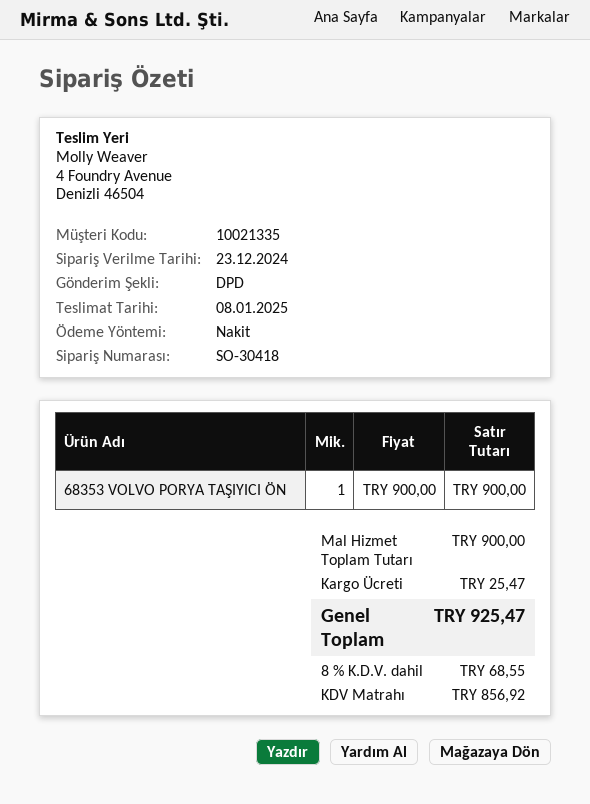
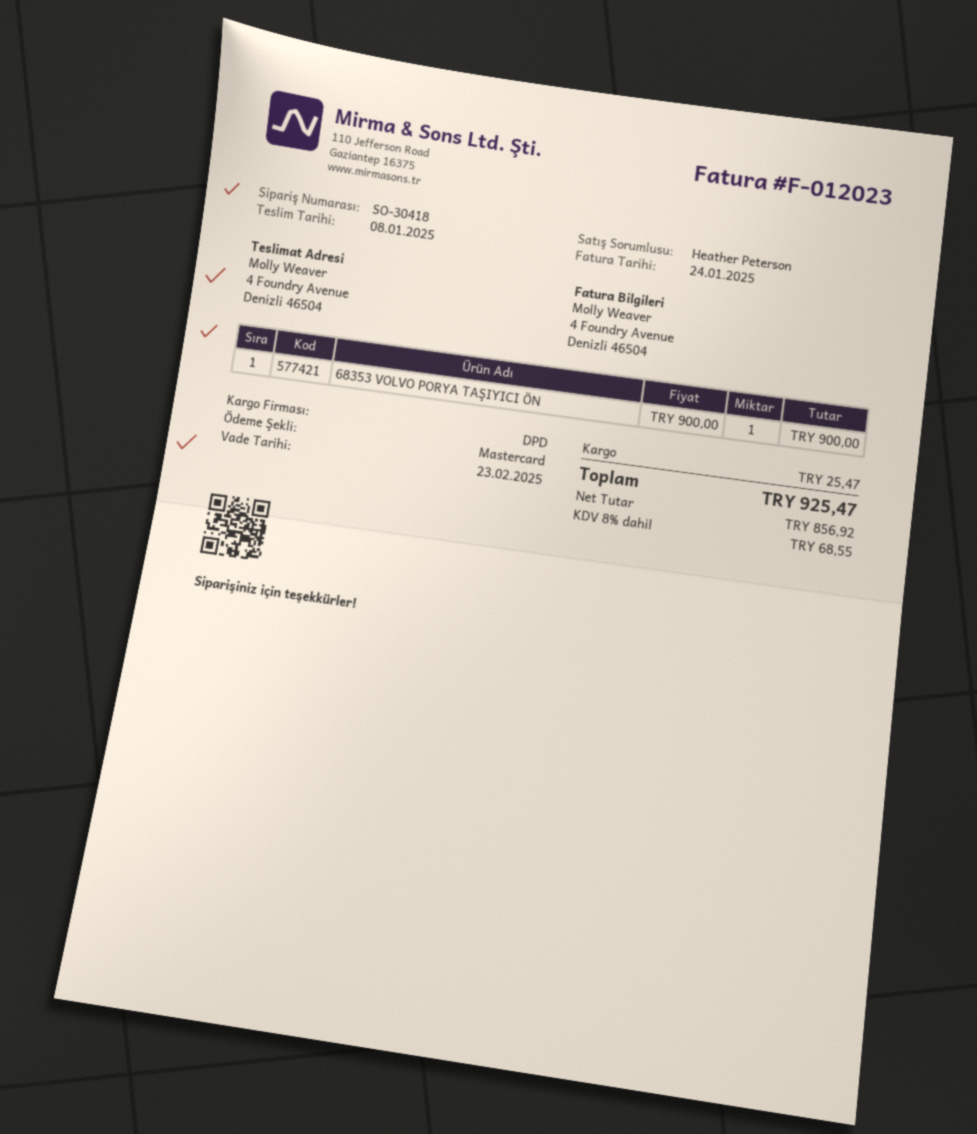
payment method: cash -> Mastercard

